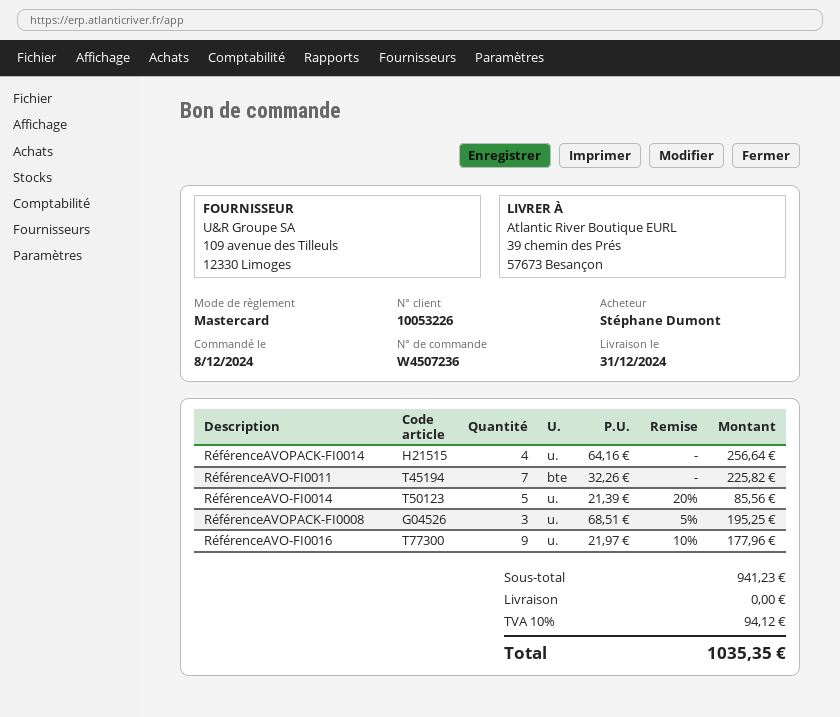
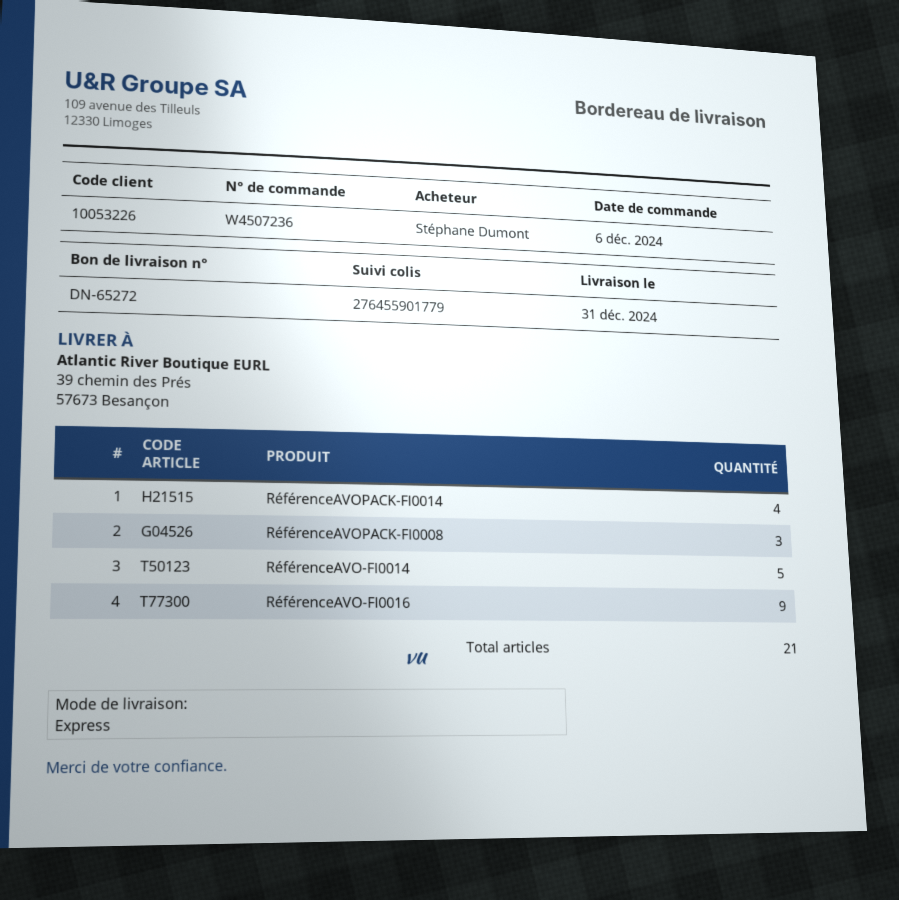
order date: 2024-12-08 -> 2024-12-06
RéférenceAVO-FI0011: 7 -> none

